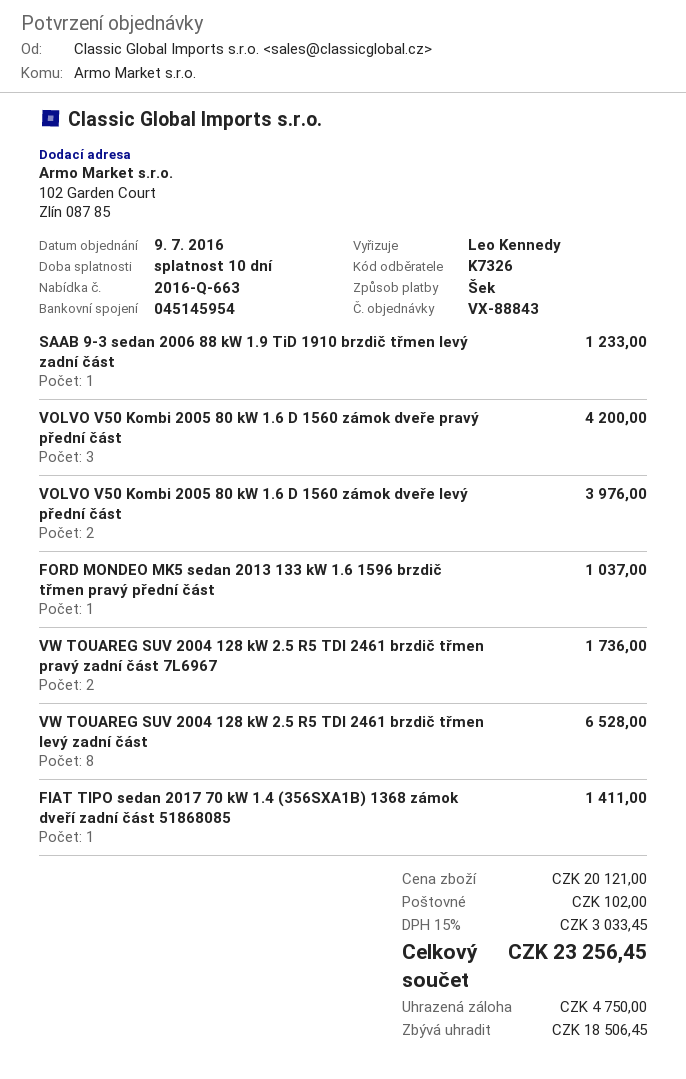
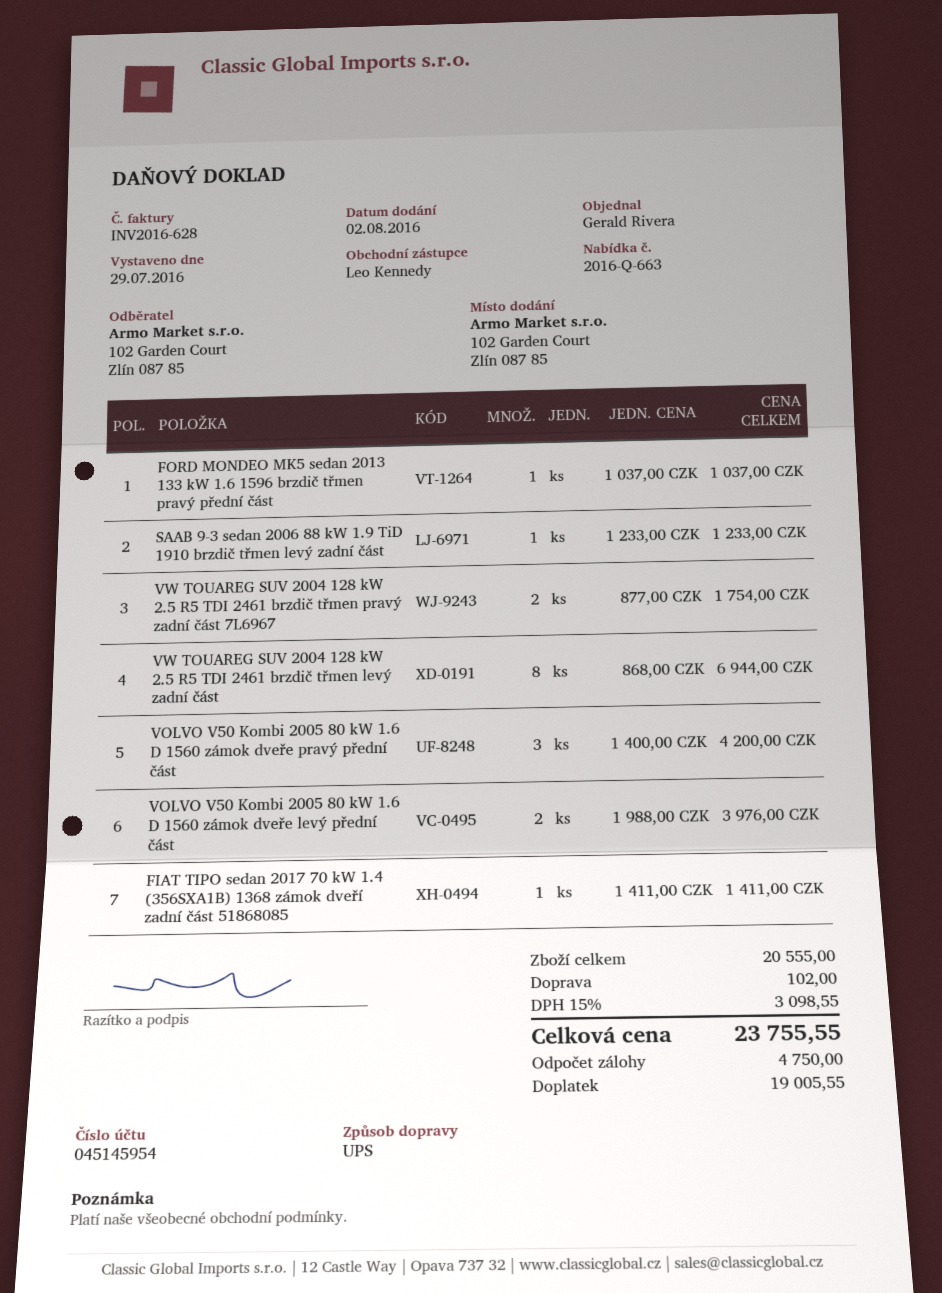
VW TOUAREG SUV 2004 128 kW 2.5 R5 TDI 2461 brzdič třmen pravý zadní část 7L6967: 2 for 1736.00 -> 2 for 1754.00
VW TOUAREG SUV 2004 128 kW 2.5 R5 TDI 2461 brzdič třmen levý zadní část: 8 for 6528.00 -> 8 for 6944.00
subtotal: 20121.00 -> 20555.00
tax: 15% = 3033.45 -> 15% = 3098.55
total: 23256.45 -> 23755.55
balance: 18506.45 -> 19005.55

